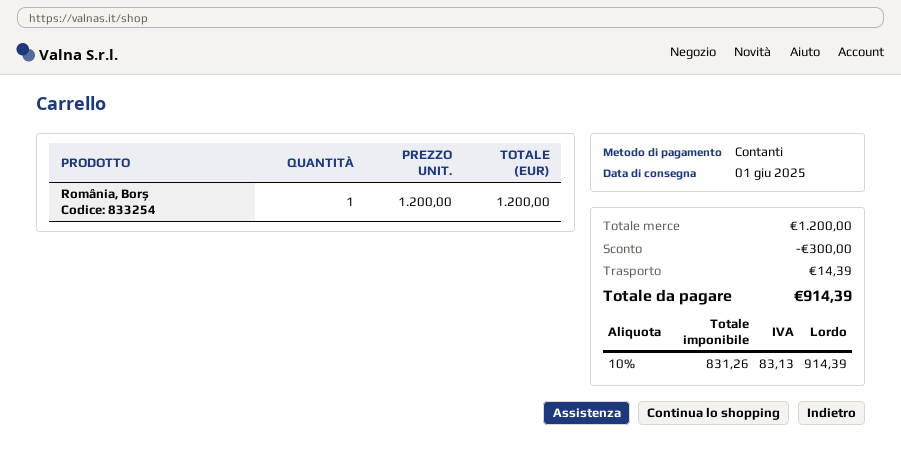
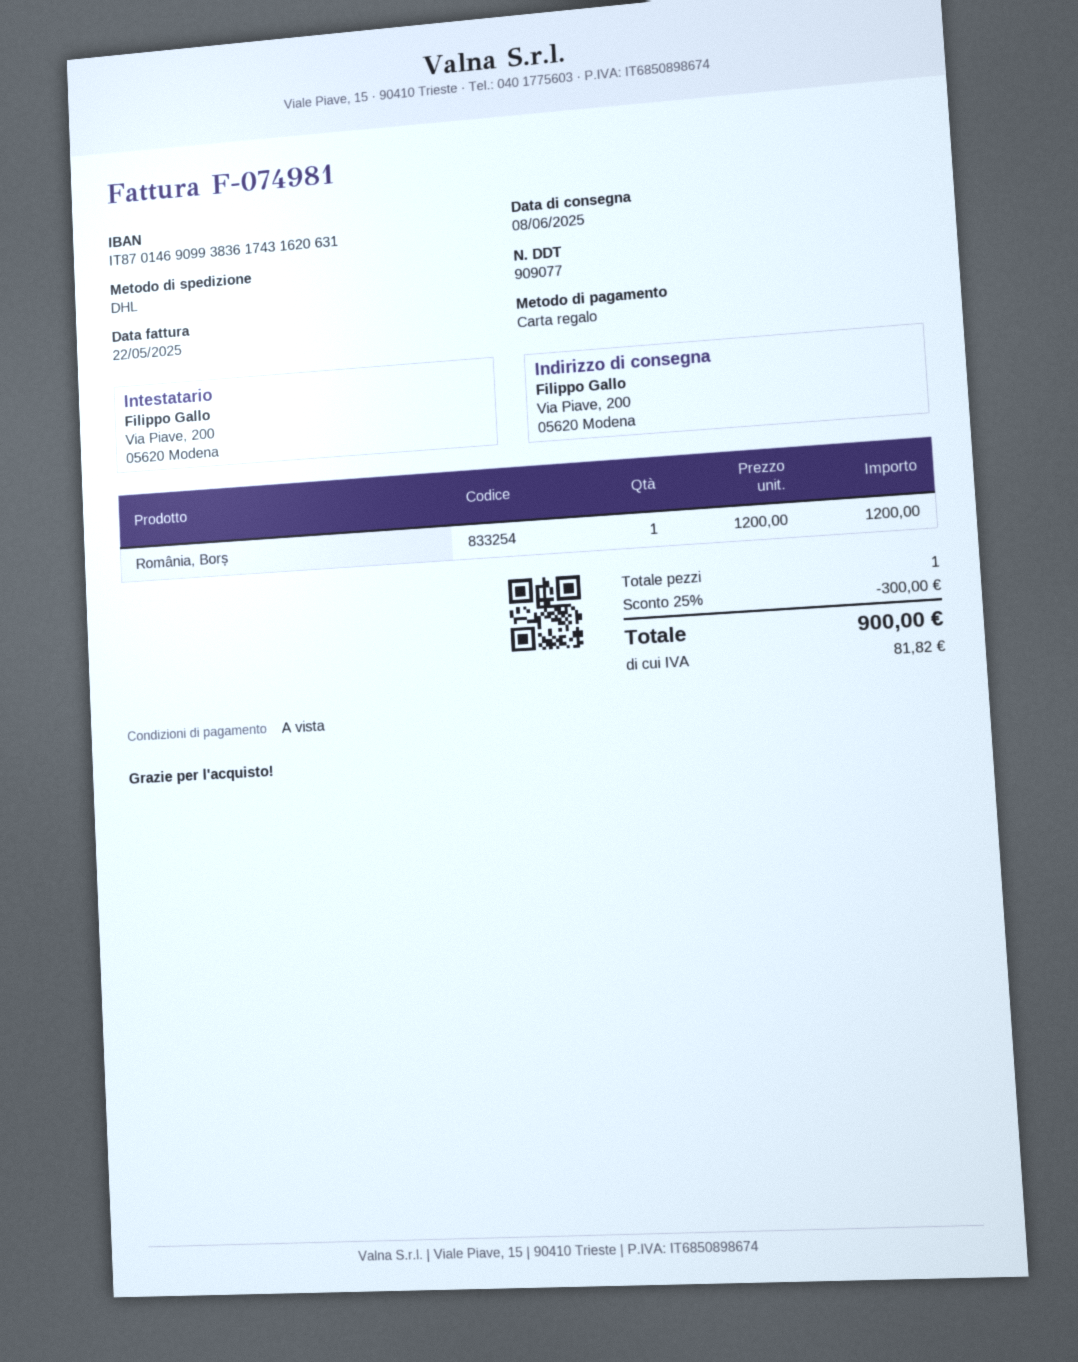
delivery date: 2025-06-01 -> 2025-06-08
payment method: cash -> gift card
shipping: 14.39 -> none
tax: 83.13 -> 81.82
total: 914.39 -> 900.00

